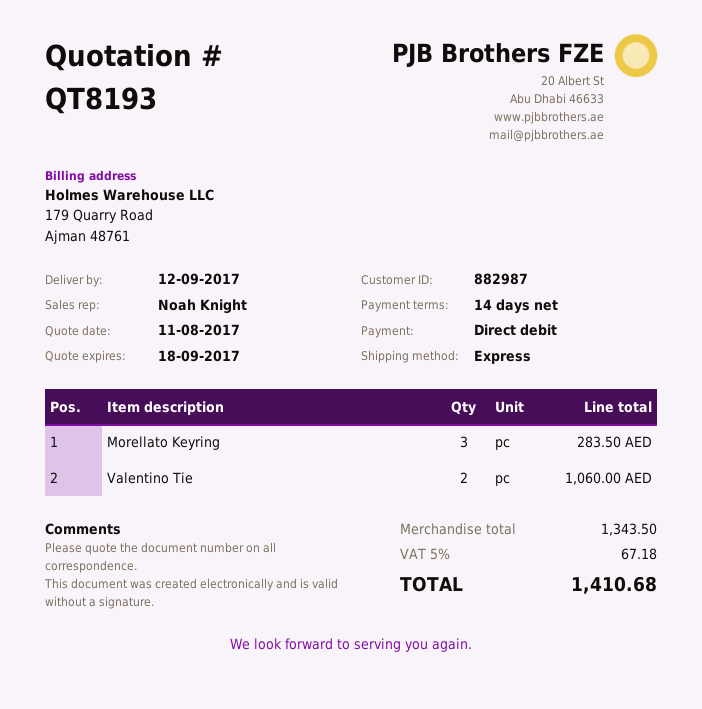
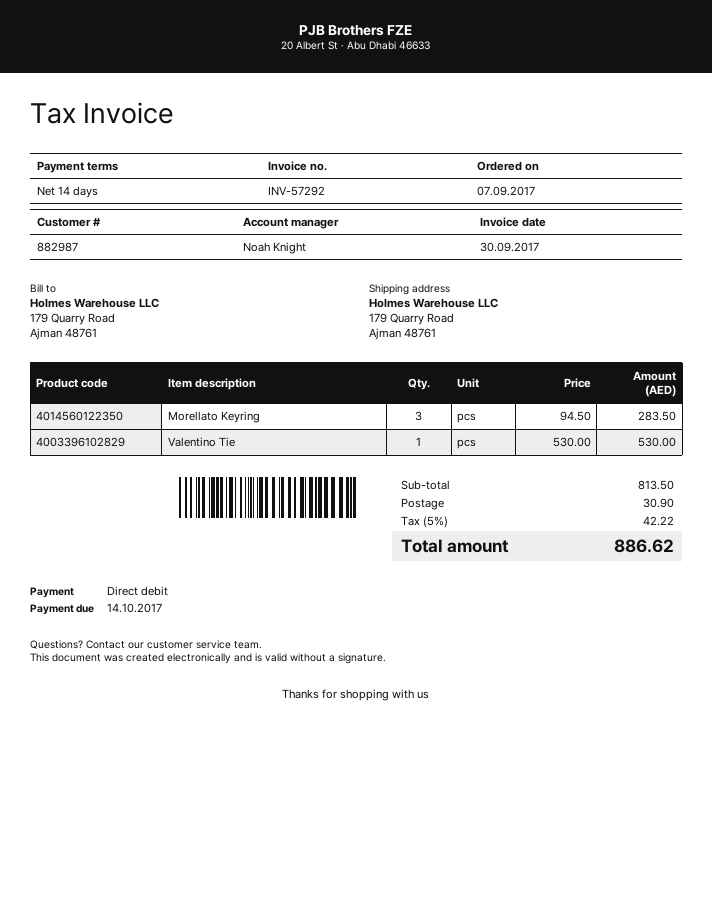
Valentino Tie: 2 for 1060.00 -> 1 for 530.00
subtotal: 1343.50 -> 813.50
shipping: none -> 30.90
tax: 5% = 67.18 -> 5% = 42.22
total: 1410.68 -> 886.62

